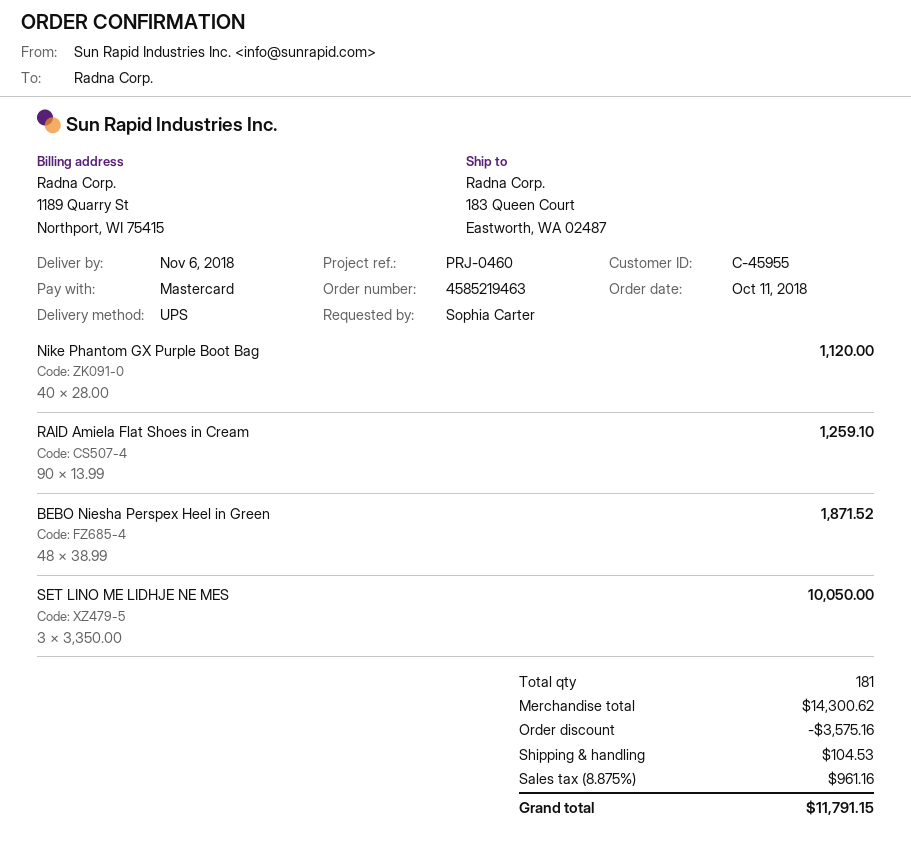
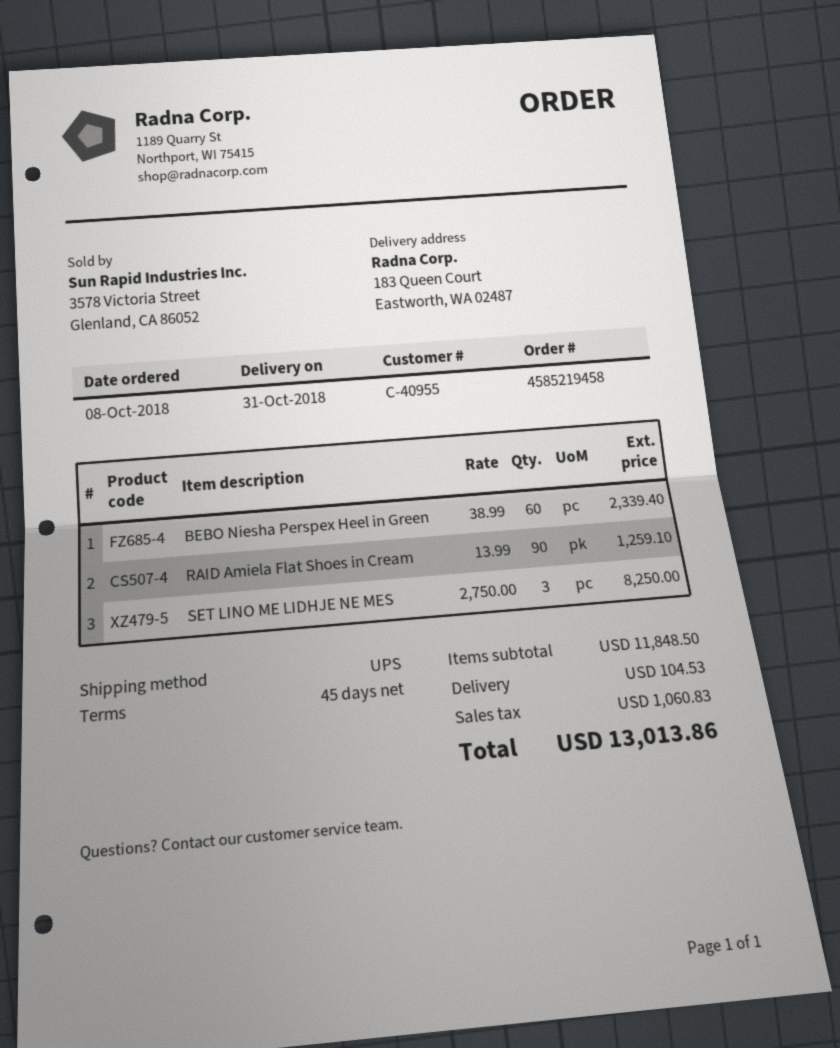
order number: 4585219463 -> 4585219458
order date: 2018-10-11 -> 2018-10-08
delivery date: 2018-11-06 -> 2018-10-31
customer number: C-45955 -> C-40955
Nike Phantom GX Purple Boot Bag: 40 x 28.00 = 1120.00 -> none
BEBO Niesha Perspex Heel in Green: 48 x 38.99 = 1871.52 -> 60 x 38.99 = 2339.40
SET LINO ME LIDHJE NE MES: 3 x 3350.00 = 10050.00 -> 3 x 2750.00 = 8250.00
subtotal: 14300.62 -> 11848.50
discount: 3575.16 -> none
tax: 961.16 -> 1060.83
total: 11791.15 -> 13013.86

